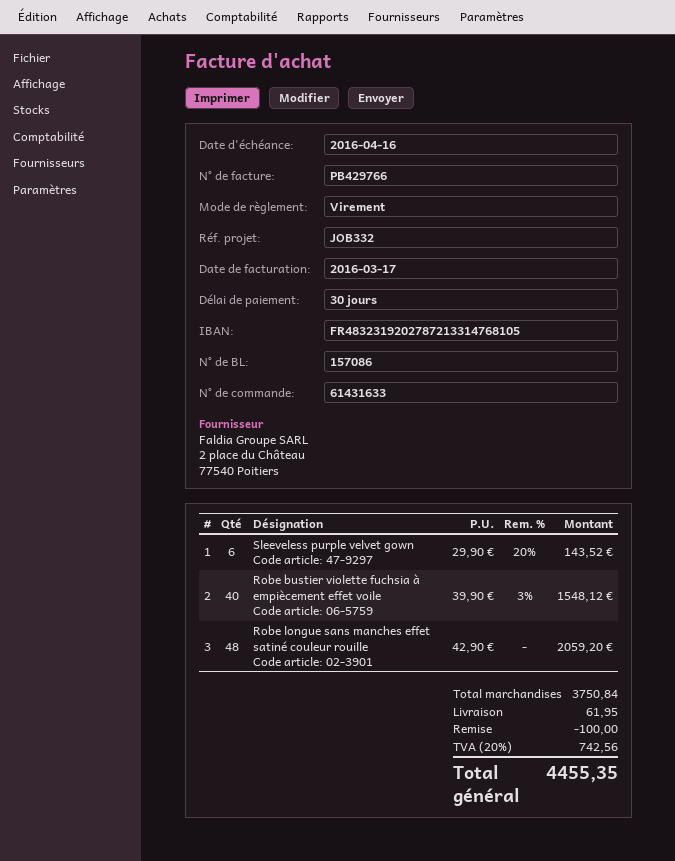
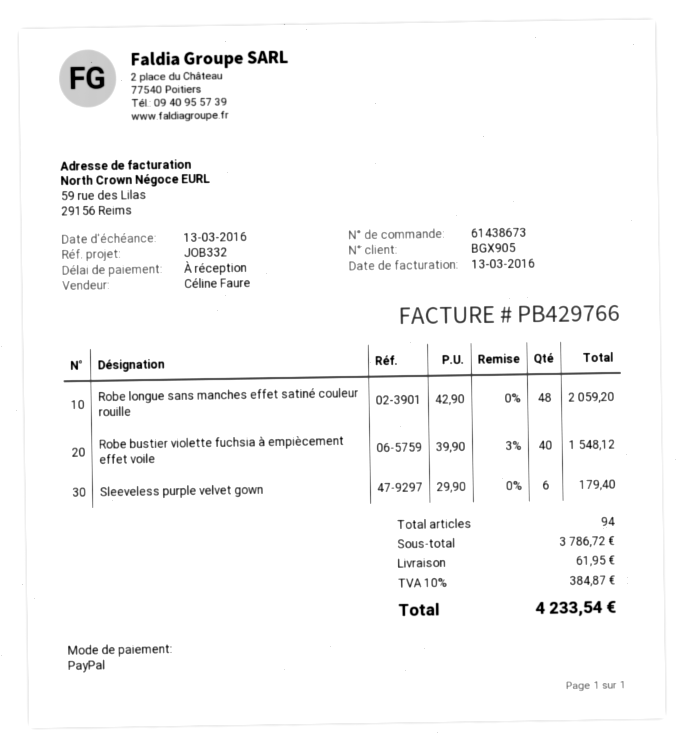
order number: 61431633 -> 61438673
invoice date: 2016-03-17 -> 2016-03-13
payment terms: 30 days -> on receipt
due date: 2016-04-16 -> 2016-03-13
payment method: bank transfer -> PayPal
Sleeveless purple velvet gown: 6 x 29.90 - 20% = 143.52 -> 6 x 29.90 = 179.40
subtotal: 3750.84 -> 3786.72
discount: 100.00 -> none
tax: 20% = 742.56 -> 10% = 384.87
total: 4455.35 -> 4233.54

